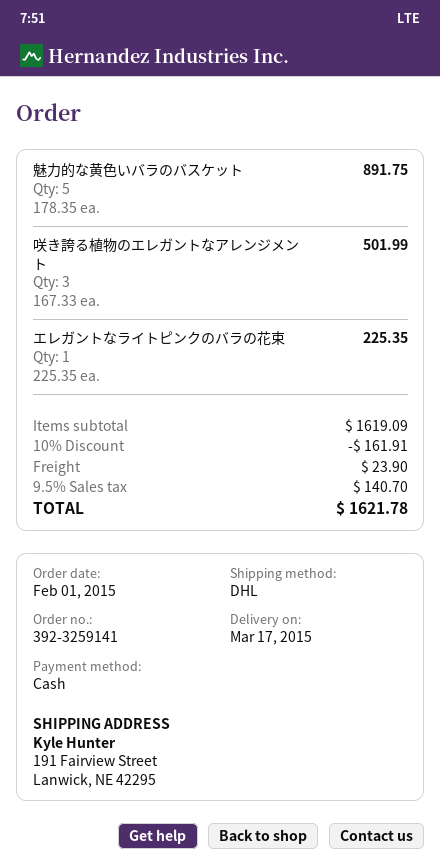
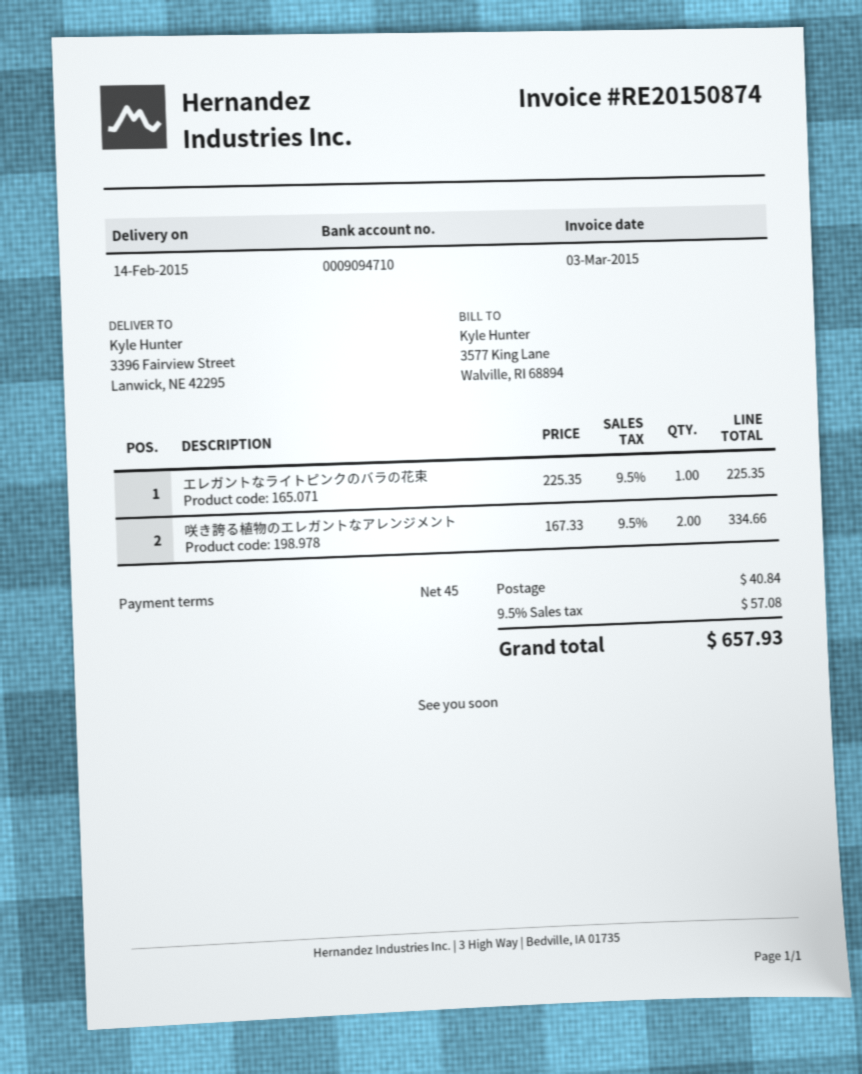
delivery date: 2015-03-17 -> 2015-02-14
ship to: 191 Fairview Street, Lanwick, NE 42295 -> 3396 Fairview Street, Lanwick, NE 42295
魅力的な黄色いバラのバスケット: 5 x 178.35 = 891.75 -> none
咲き誇る植物のエレガントなアレンジメント: 3 x 167.33 = 501.99 -> 2 x 167.33 = 334.66
discount: 10% = 161.91 -> none
shipping: 23.90 -> 40.84
tax: 9.5% = 140.70 -> 9.5% = 57.08
total: 1621.78 -> 657.93

